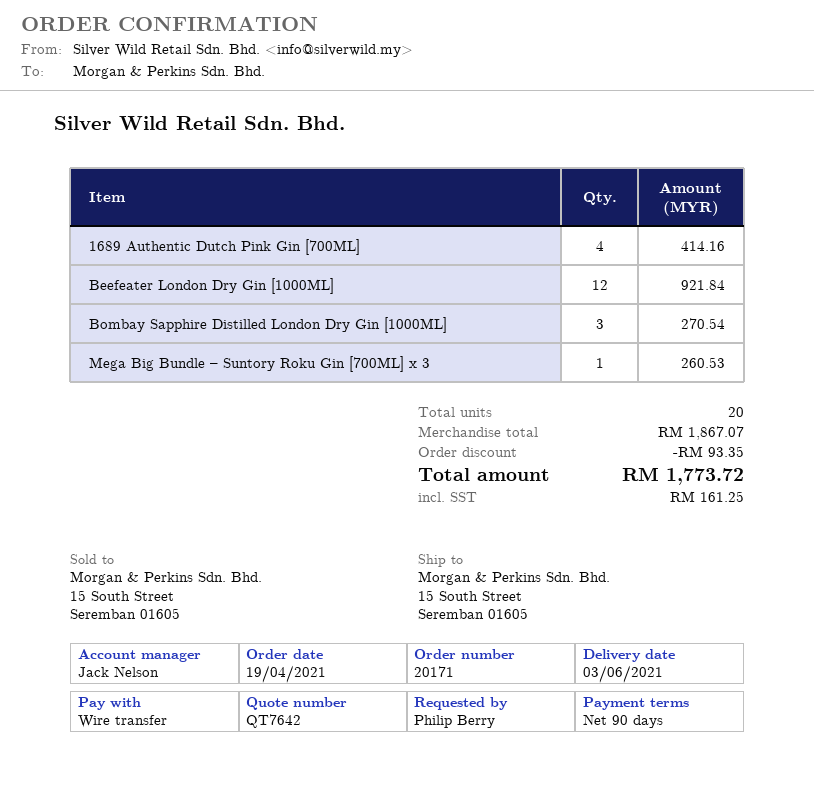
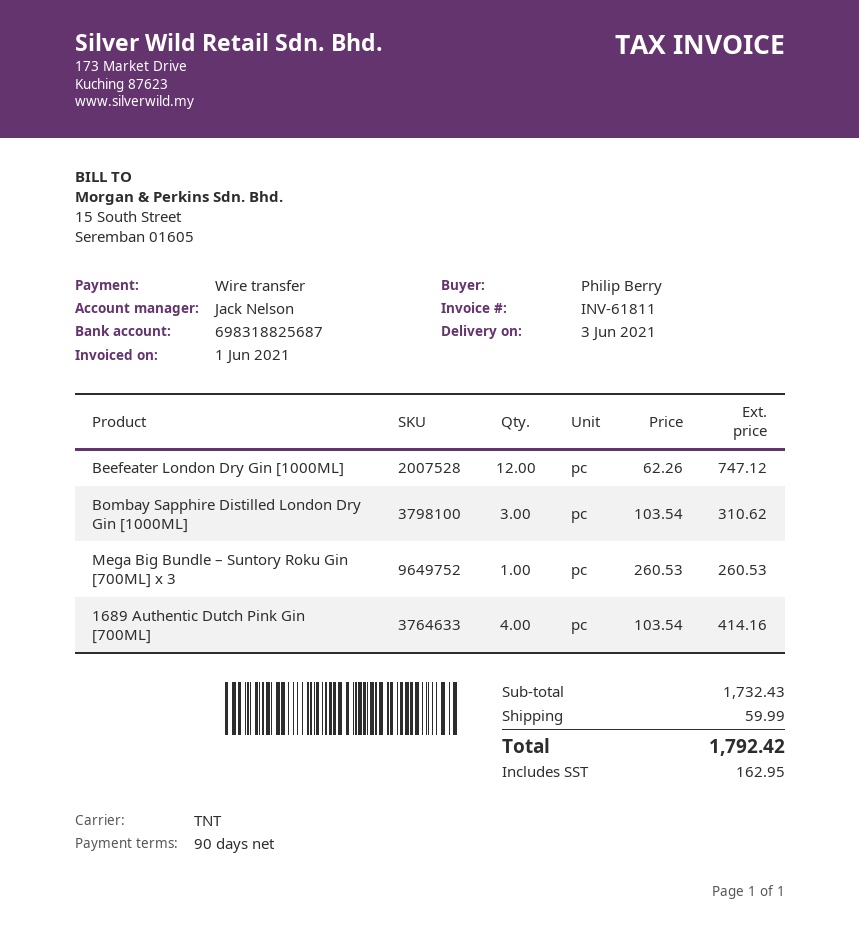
Beefeater London Dry Gin [1000ML]: 12 for 921.84 -> 12 for 747.12
Bombay Sapphire Distilled London Dry Gin [1000ML]: 3 for 270.54 -> 3 for 310.62
subtotal: 1867.07 -> 1732.43
discount: 93.35 -> none
shipping: none -> 59.99
tax: 161.25 -> 162.95
total: 1773.72 -> 1792.42

